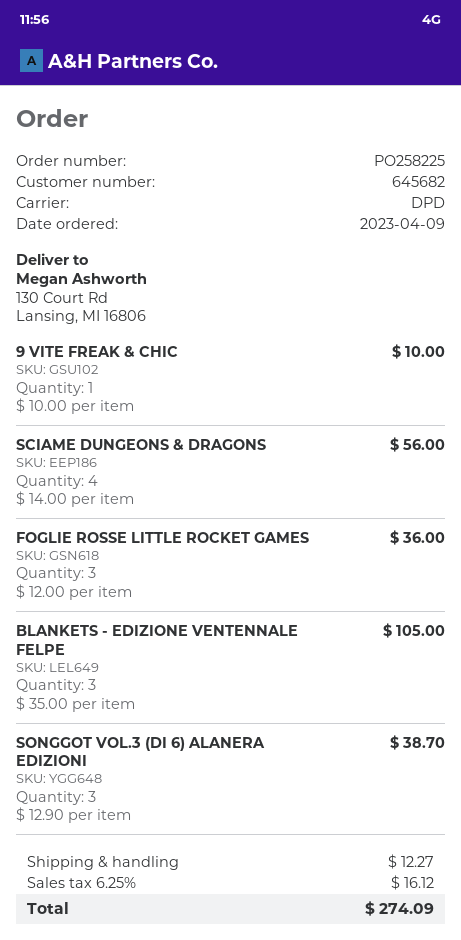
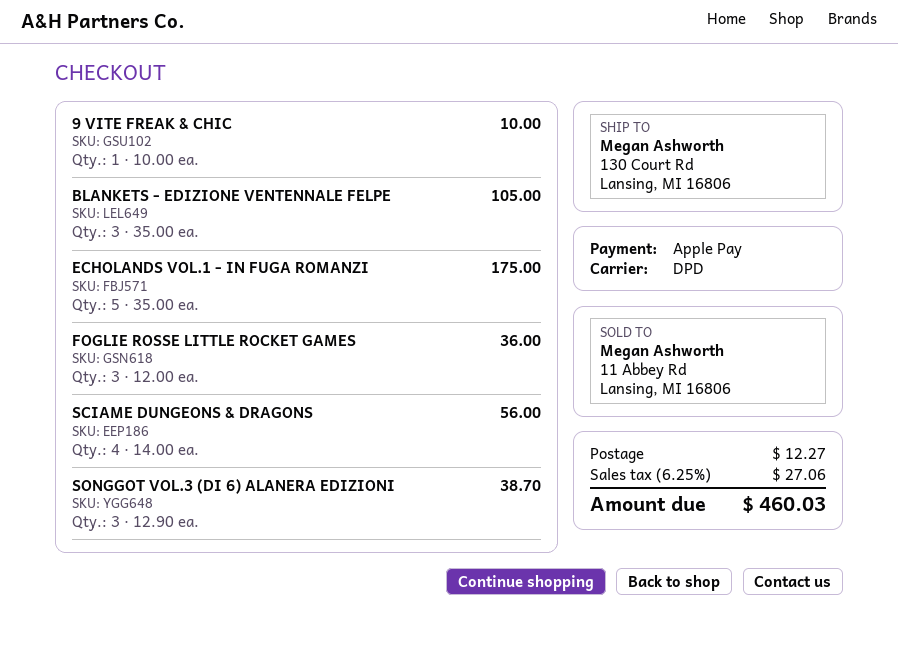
ECHOLANDS VOL.1 - IN FUGA ROMANZI: none -> 5 x 35.00 = 175.00
tax: 6.25% = 16.12 -> 6.25% = 27.06
total: 274.09 -> 460.03

